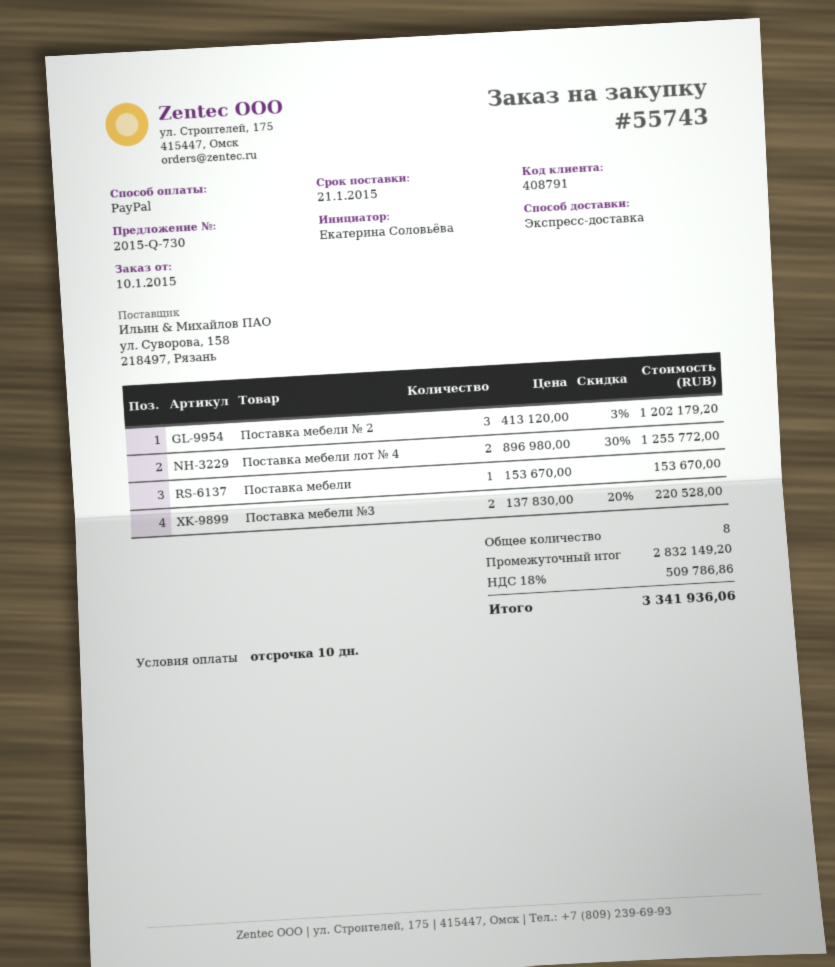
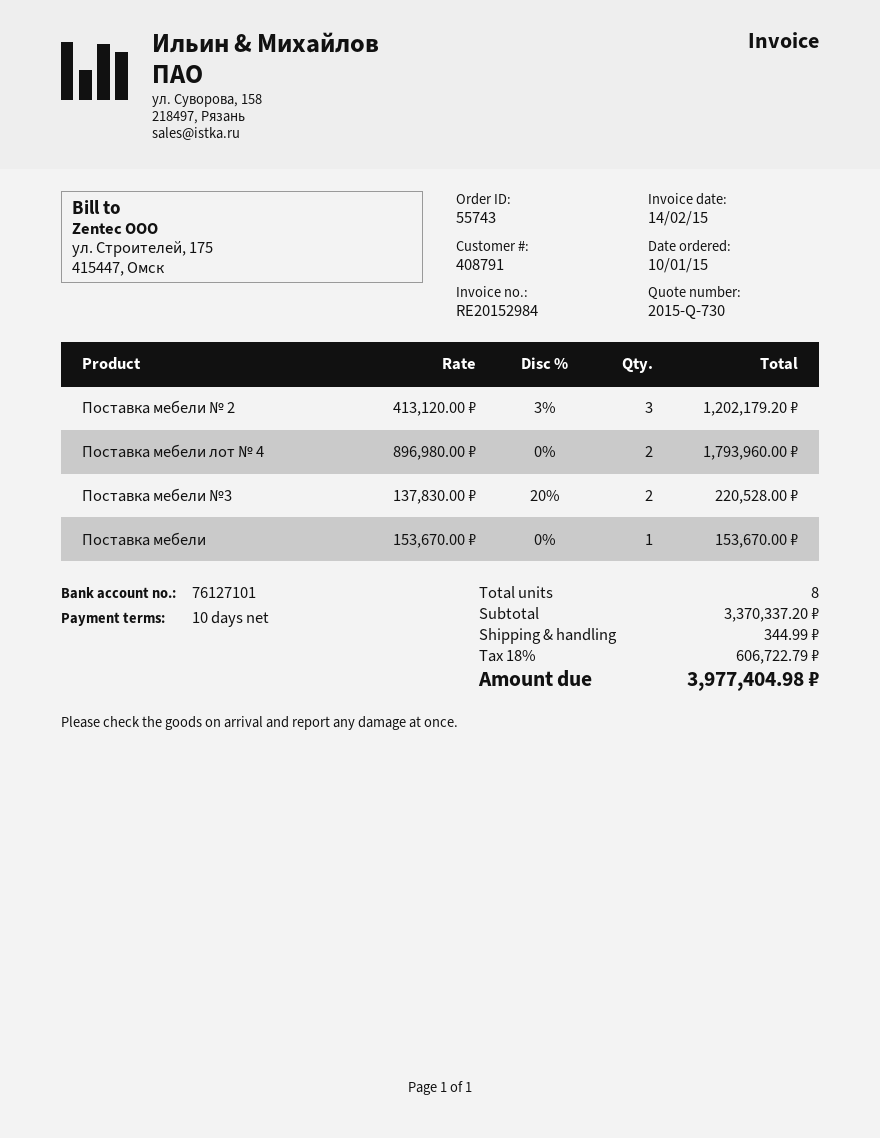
Поставка мебели лот № 4: 2 x 896980.00 - 30% = 1255772.00 -> 2 x 896980.00 = 1793960.00
subtotal: 2832149.20 -> 3370337.20
shipping: none -> 344.99
tax: 18% = 509786.86 -> 18% = 606722.79
total: 3341936.06 -> 3977404.98

